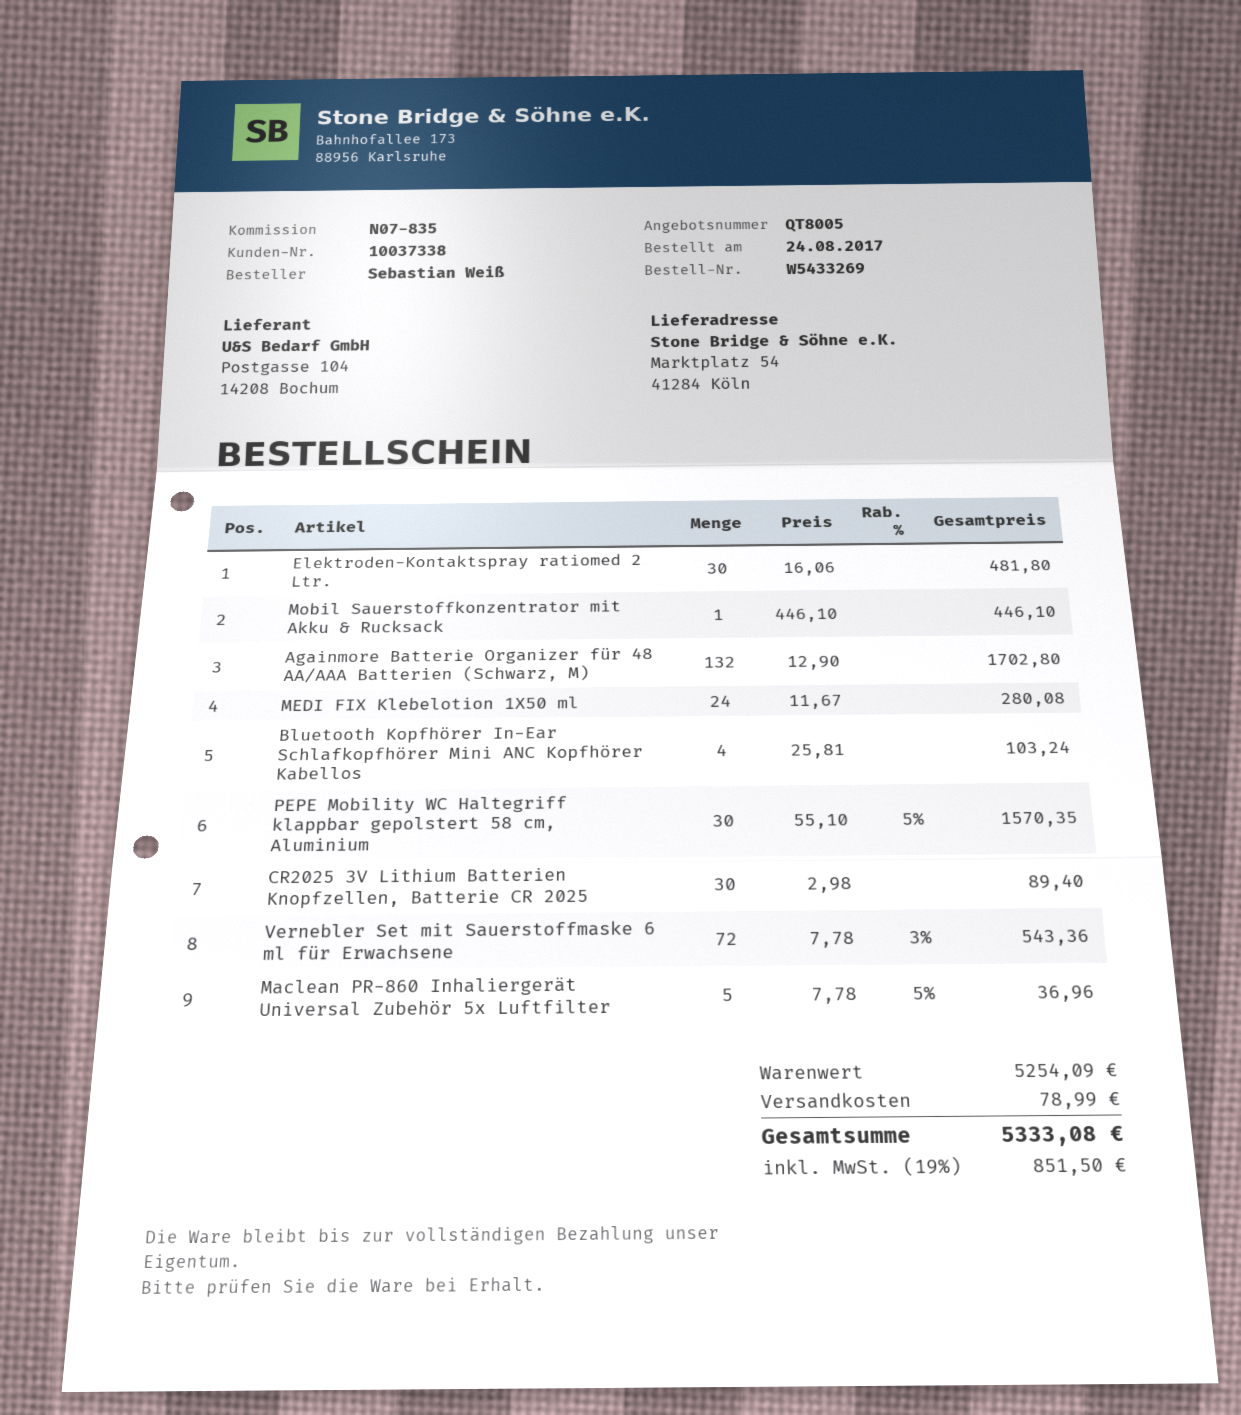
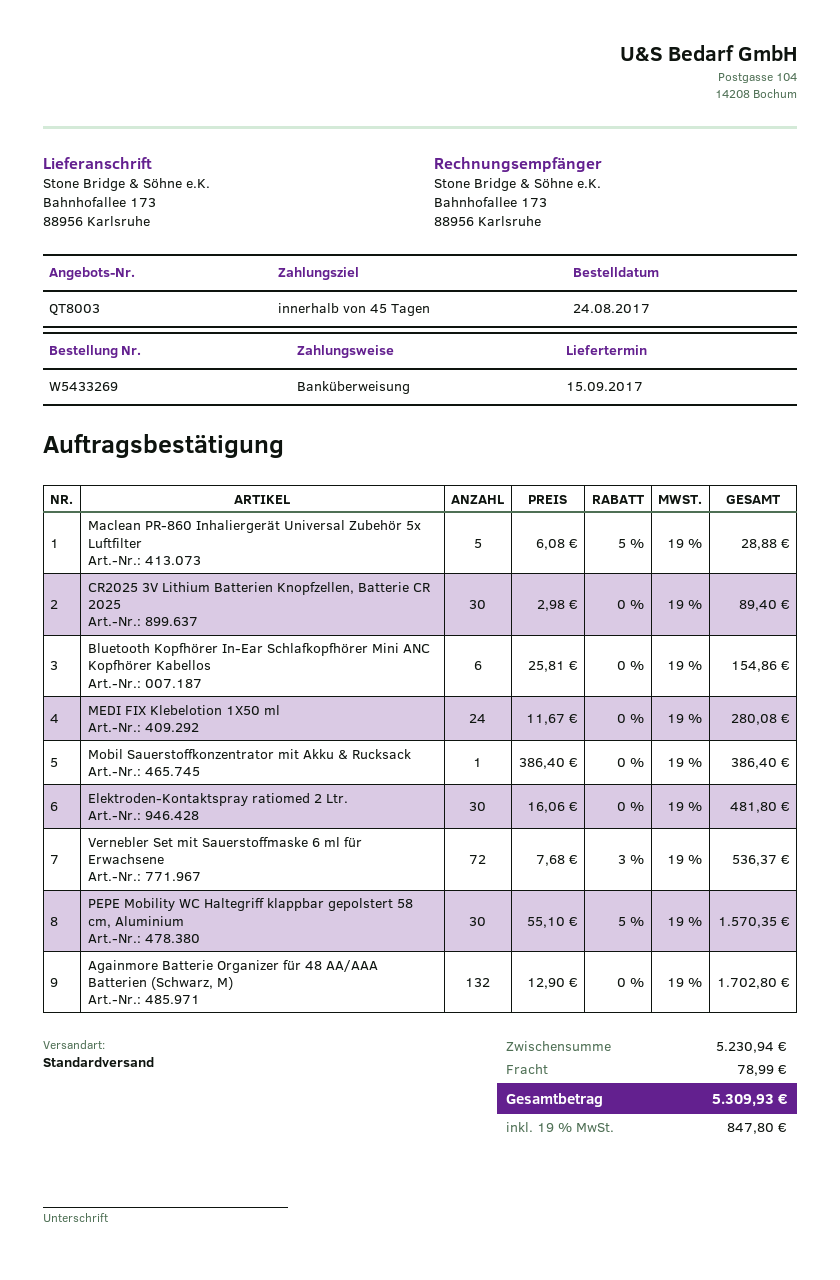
quote number: QT8005 -> QT8003
ship to: Marktplatz 54, 41284 Köln -> Bahnhofallee 173, 88956 Karlsruhe
Mobil Sauerstoffkonzentrator mit Akku & Rucksack: 1 x 446.10 = 446.10 -> 1 x 386.40 = 386.40
Bluetooth Kopfhörer In-Ear Schlafkopfhörer Mini ANC Kopfhörer Kabellos: 4 x 25.81 = 103.24 -> 6 x 25.81 = 154.86
Vernebler Set mit Sauerstoffmaske 6 ml für Erwachsene: 72 x 7.78 - 3% = 543.36 -> 72 x 7.68 - 3% = 536.37
Maclean PR-860 Inhaliergerät Universal Zubehör 5x Luftfilter: 5 x 7.78 - 5% = 36.96 -> 5 x 6.08 - 5% = 28.88
subtotal: 5254.09 -> 5230.94
tax: 19% = 851.50 -> 19% = 847.80
total: 5333.08 -> 5309.93

